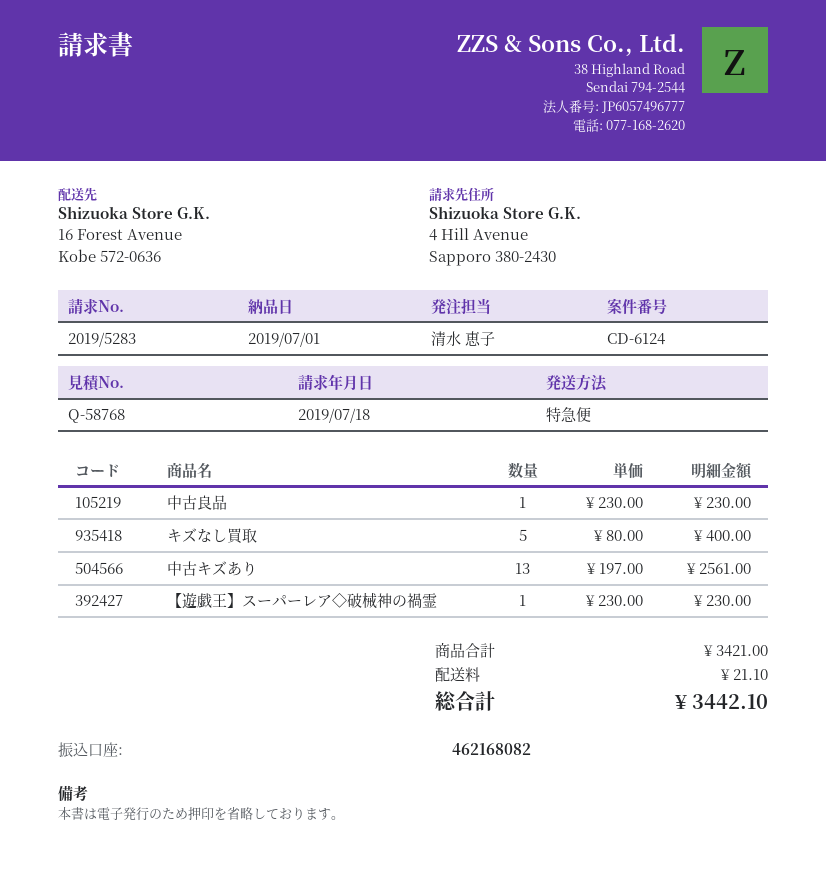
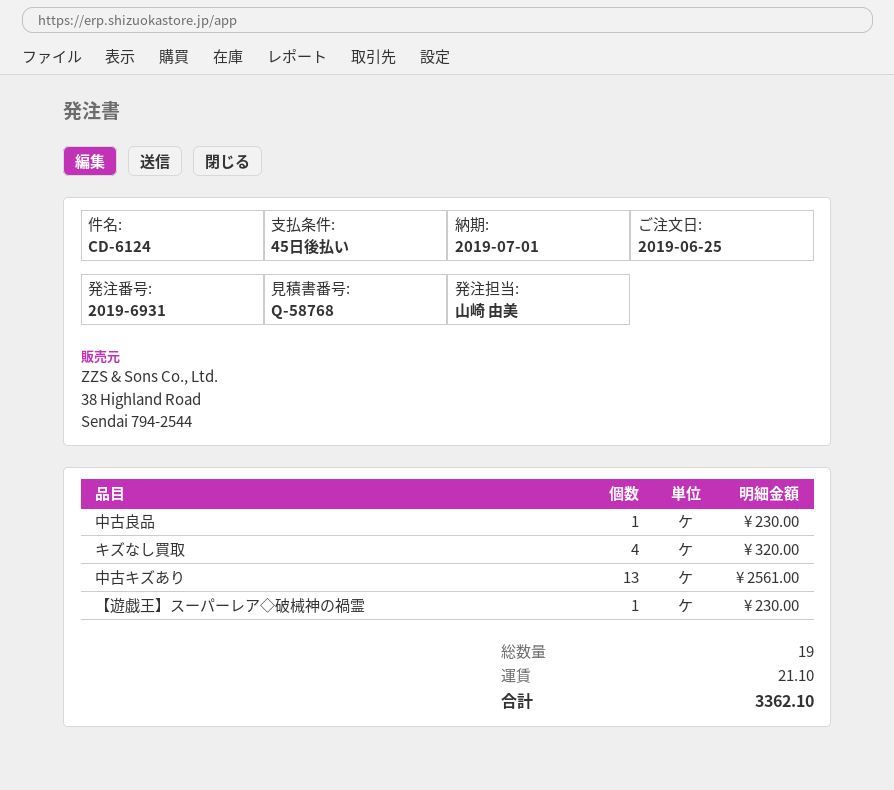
ordered by: 清水 恵子 -> 山崎 由美
キズなし買取: 5 for 400.00 -> 4 for 320.00
total: 3442.10 -> 3362.10

